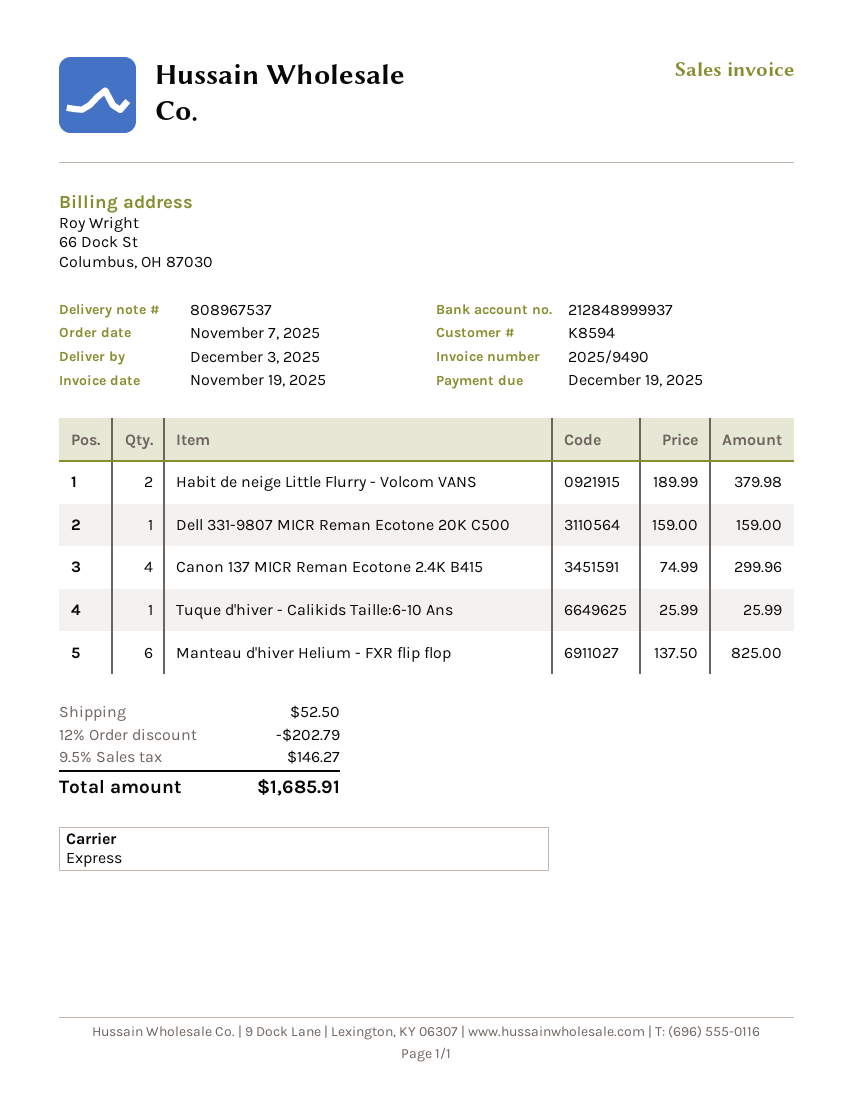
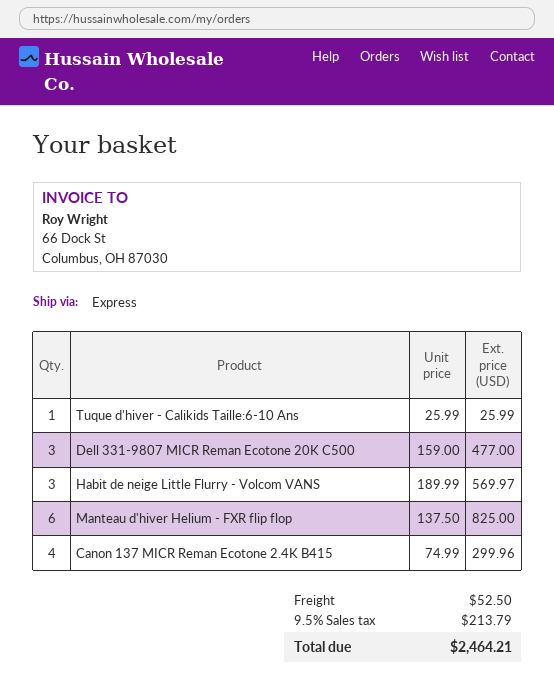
Habit de neige Little Flurry - Volcom VANS: 2 x 189.99 = 379.98 -> 3 x 189.99 = 569.97
Dell 331-9807 MICR Reman Ecotone 20K C500: 1 x 159.00 = 159.00 -> 3 x 159.00 = 477.00
discount: 12% = 202.79 -> none
tax: 9.5% = 146.27 -> 9.5% = 213.79
total: 1685.91 -> 2464.21

